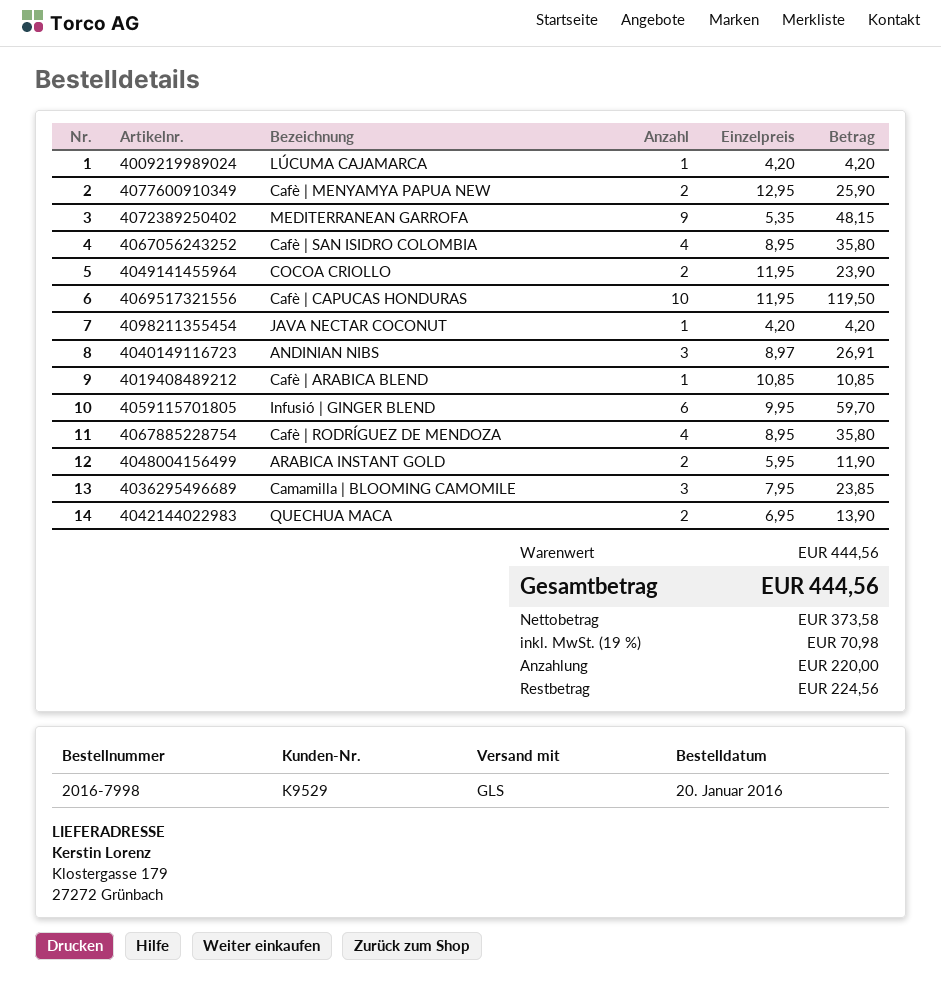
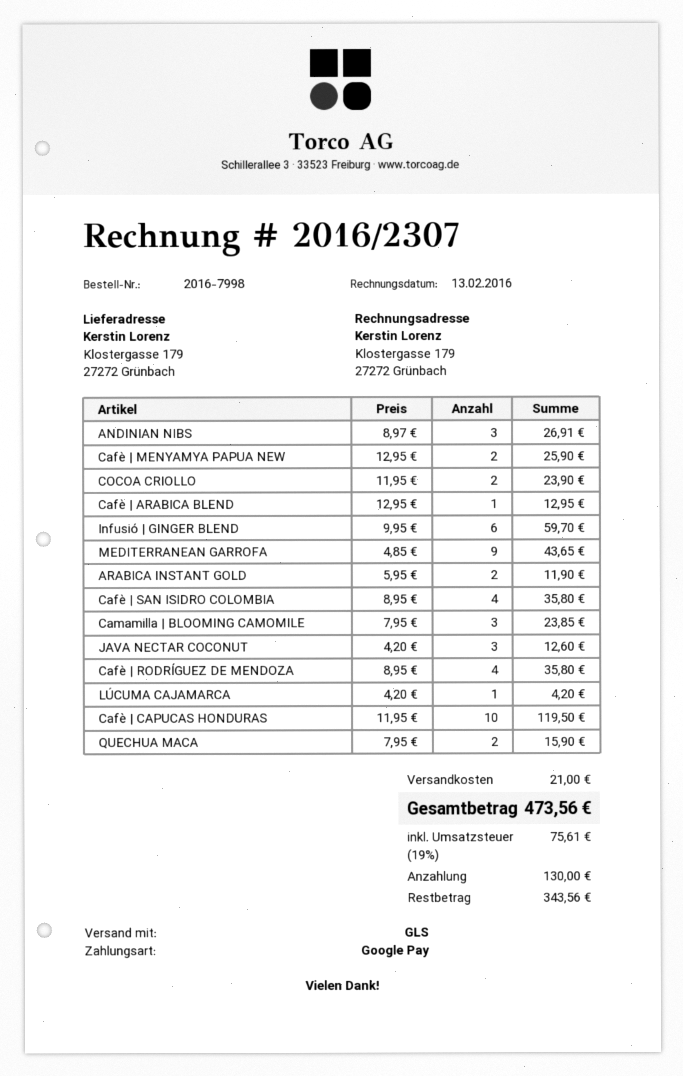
MEDITERRANEAN GARROFA: 9 x 5.35 = 48.15 -> 9 x 4.85 = 43.65
JAVA NECTAR COCONUT: 1 x 4.20 = 4.20 -> 3 x 4.20 = 12.60
Cafè | ARABICA BLEND: 1 x 10.85 = 10.85 -> 1 x 12.95 = 12.95
QUECHUA MACA: 2 x 6.95 = 13.90 -> 2 x 7.95 = 15.90
shipping: none -> 21.00
tax: 19% = 70.98 -> 19% = 75.61
total: 444.56 -> 473.56
deposit: 220.00 -> 130.00
balance: 224.56 -> 343.56

